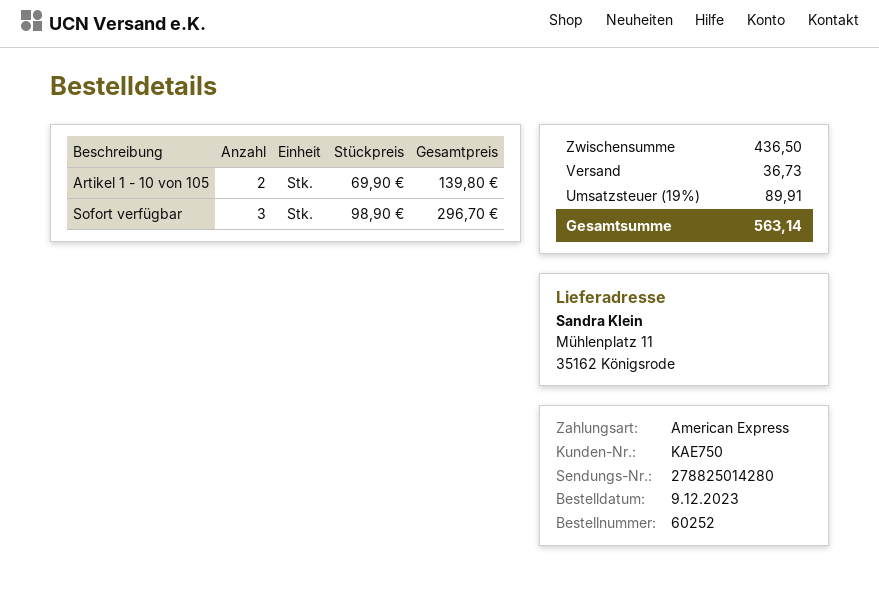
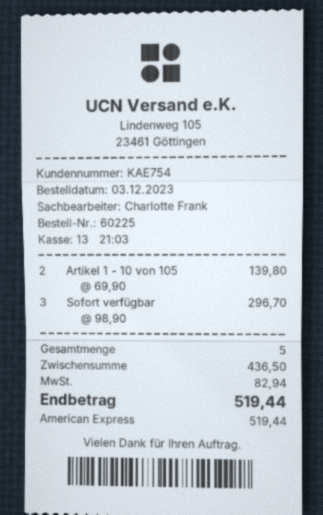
order number: 60252 -> 60225
order date: 2023-12-09 -> 2023-12-03
customer number: KAE750 -> KAE754
shipping: 36.73 -> none
tax: 89.91 -> 82.94
total: 563.14 -> 519.44

